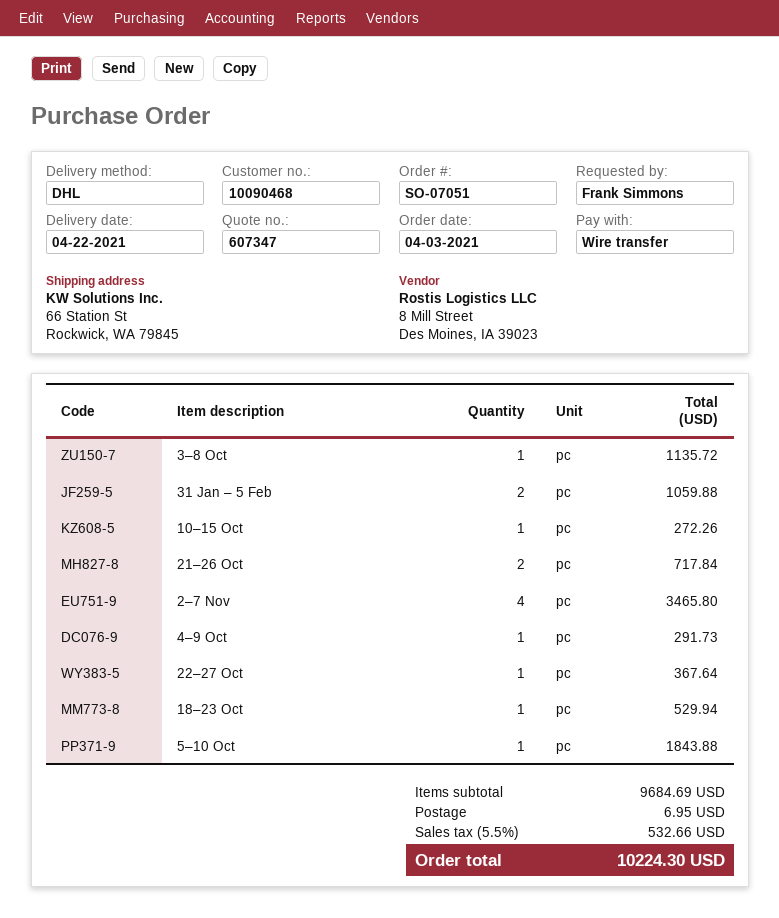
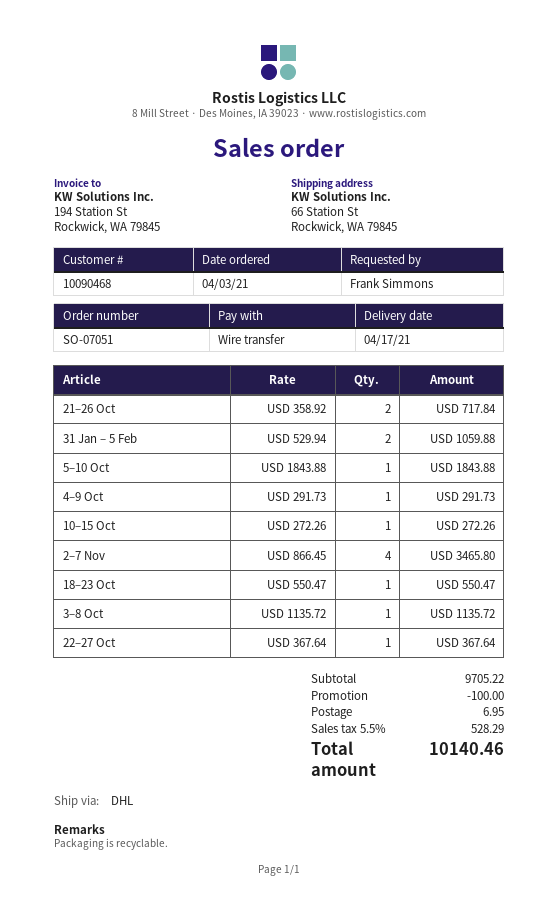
delivery date: 2021-04-22 -> 2021-04-17
18–23 Oct: 1 for 529.94 -> 1 for 550.47
subtotal: 9684.69 -> 9705.22
discount: none -> 100.00
tax: 5.5% = 532.66 -> 5.5% = 528.29
total: 10224.30 -> 10140.46

